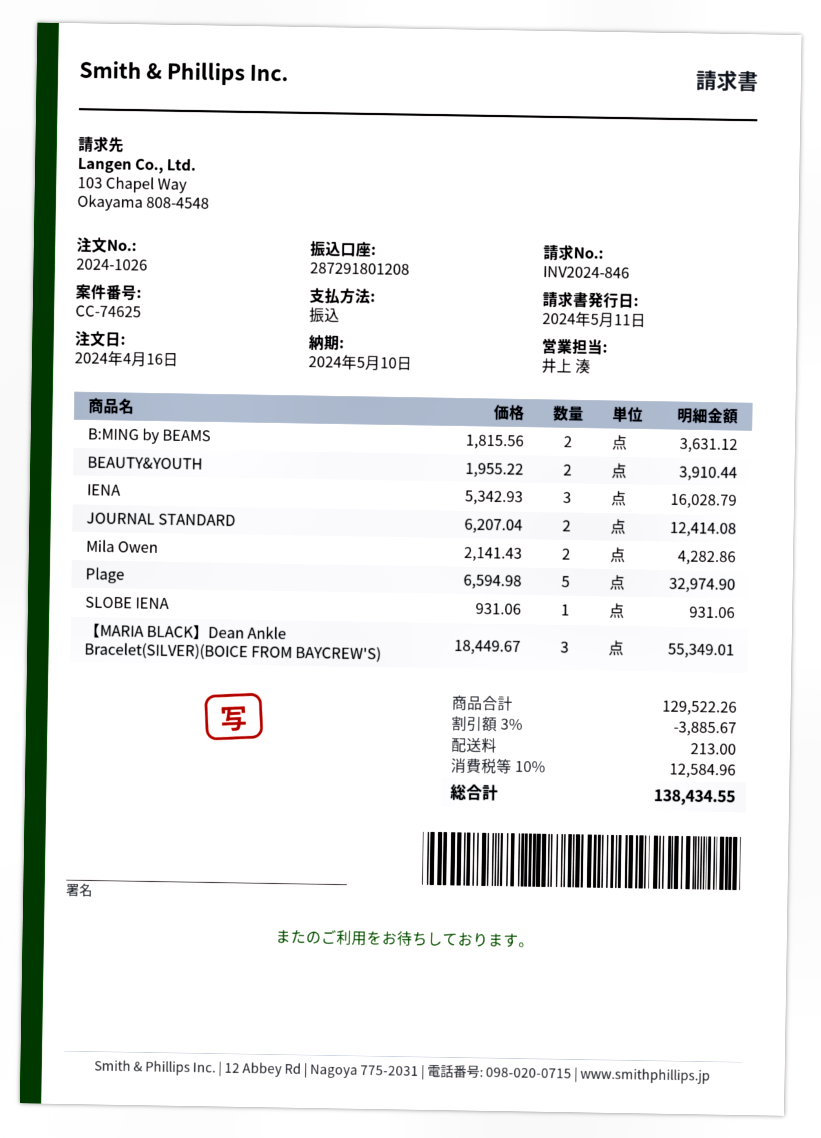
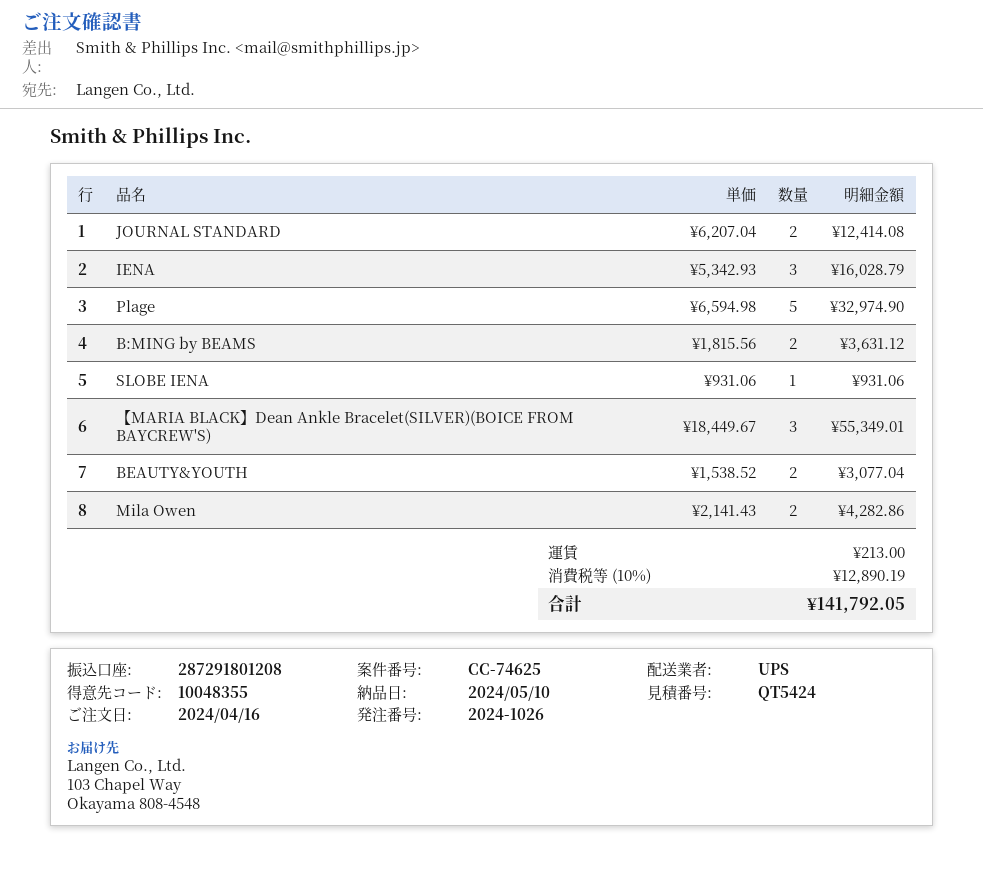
BEAUTY&YOUTH: 2 x 1955.22 = 3910.44 -> 2 x 1538.52 = 3077.04
discount: 3% = 3885.67 -> none
tax: 10% = 12584.96 -> 10% = 12890.19
total: 138434.55 -> 141792.05

